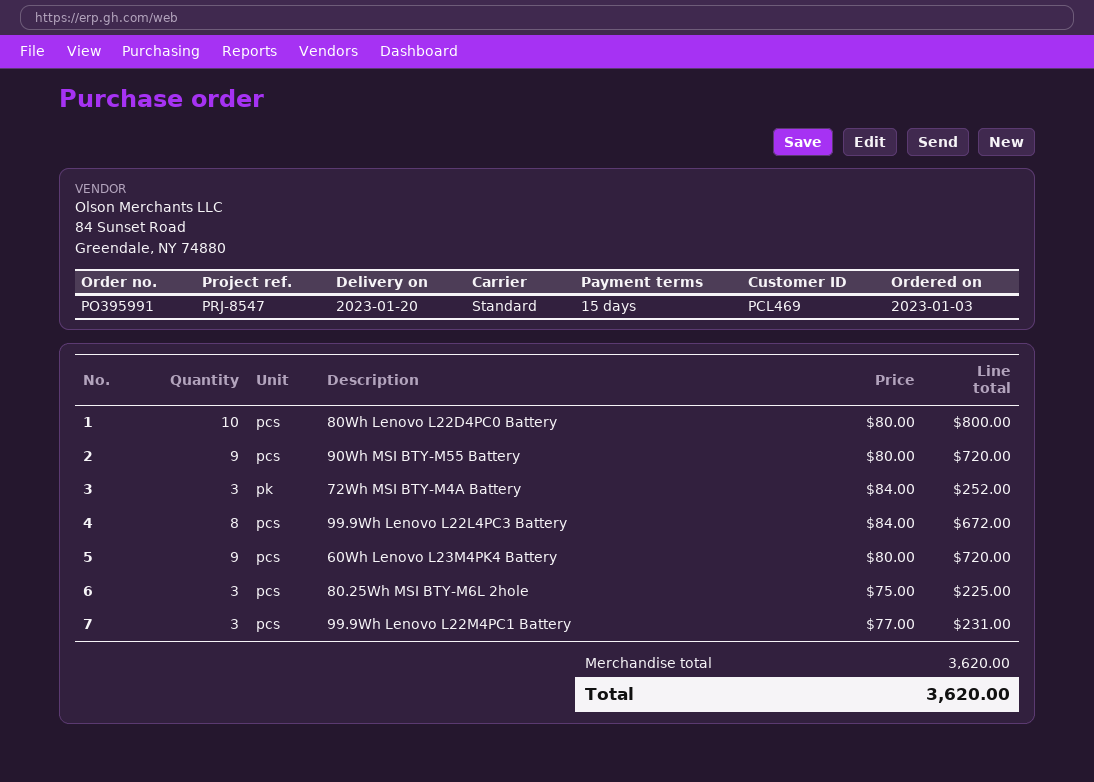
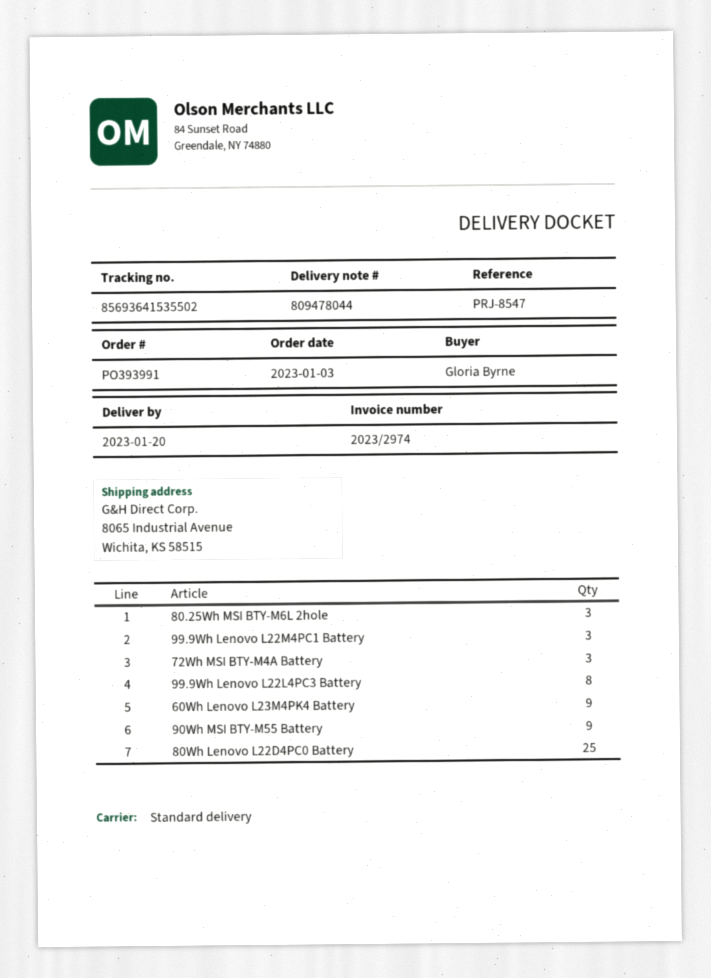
order number: PO395991 -> PO393991
80Wh Lenovo L22D4PC0 Battery: 10 -> 25

